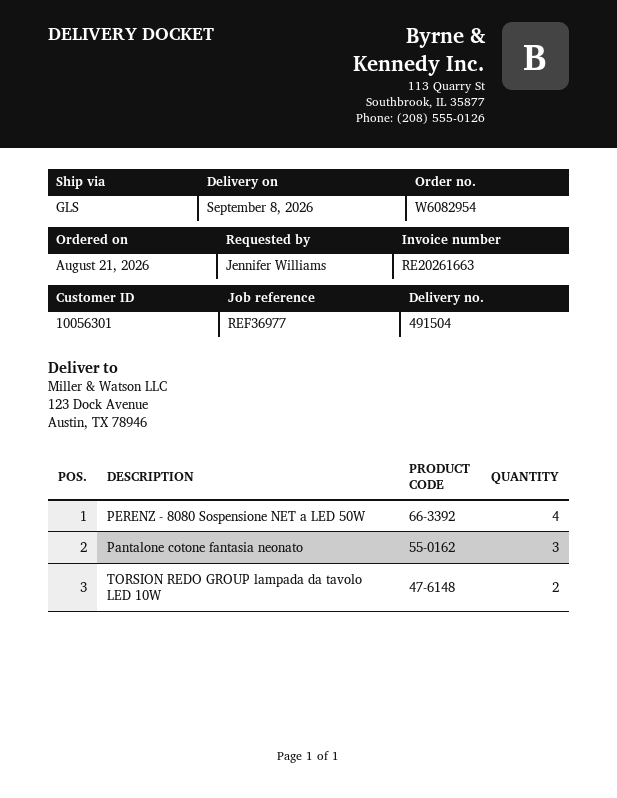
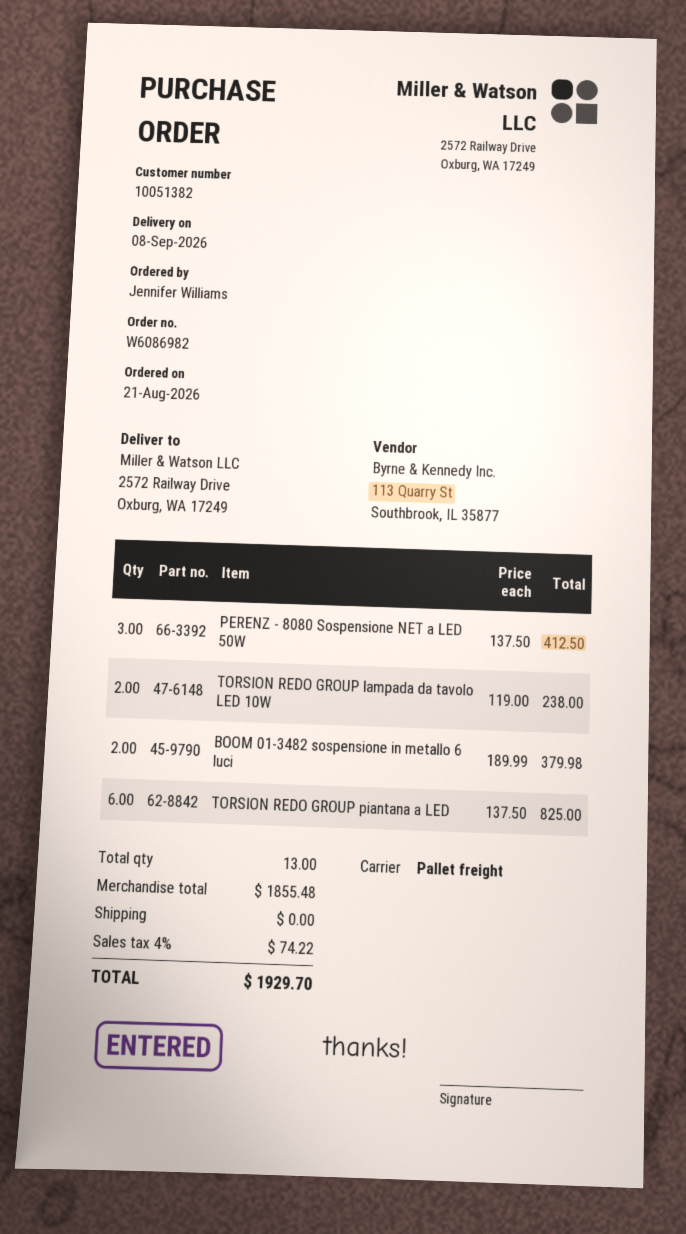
order number: W6082954 -> W6086982
customer number: 10056301 -> 10051382
shipping method: GLS -> pallet freight
ship to: 123 Dock Avenue, Austin, TX 78946 -> 2572 Railway Drive, Oxburg, WA 17249
PERENZ - 8080 Sospensione NET a LED 50W: 4 -> 3
Pantalone cotone fantasia neonato: 3 -> none
BOOM 01-3482 sospensione in metallo 6 luci: none -> 2
TORSION REDO GROUP piantana a LED: none -> 6

